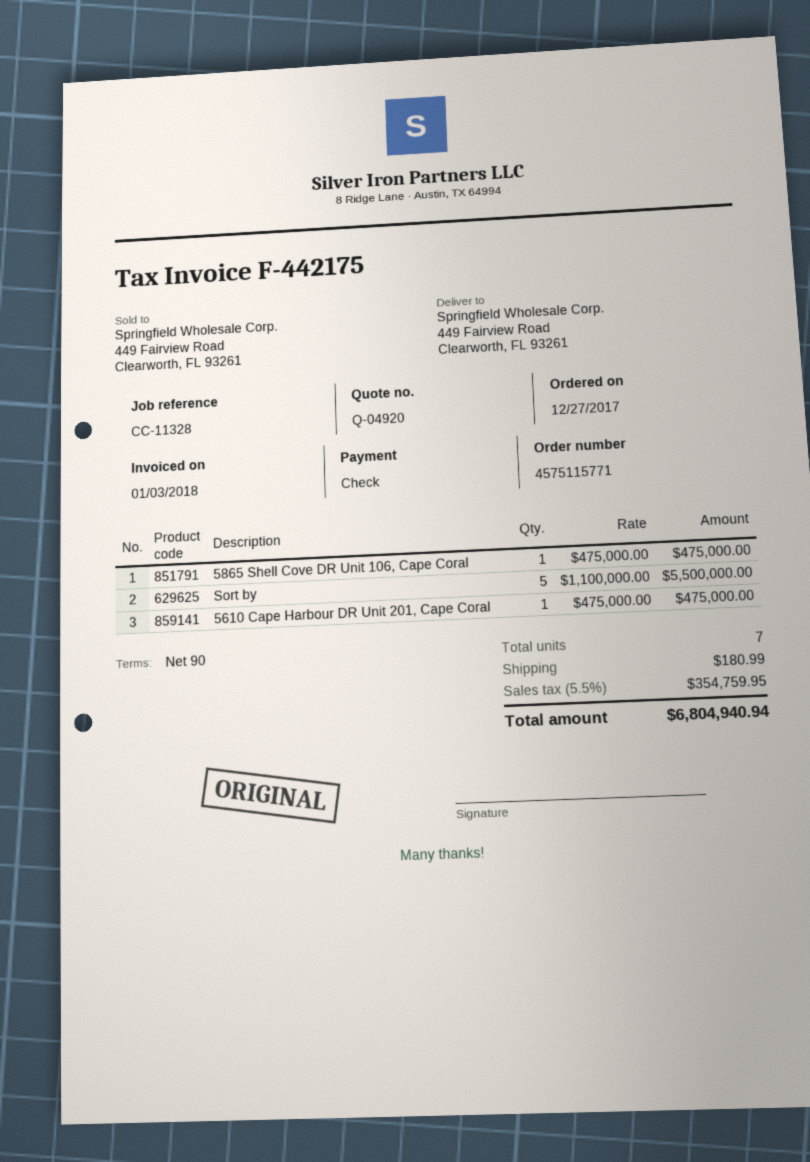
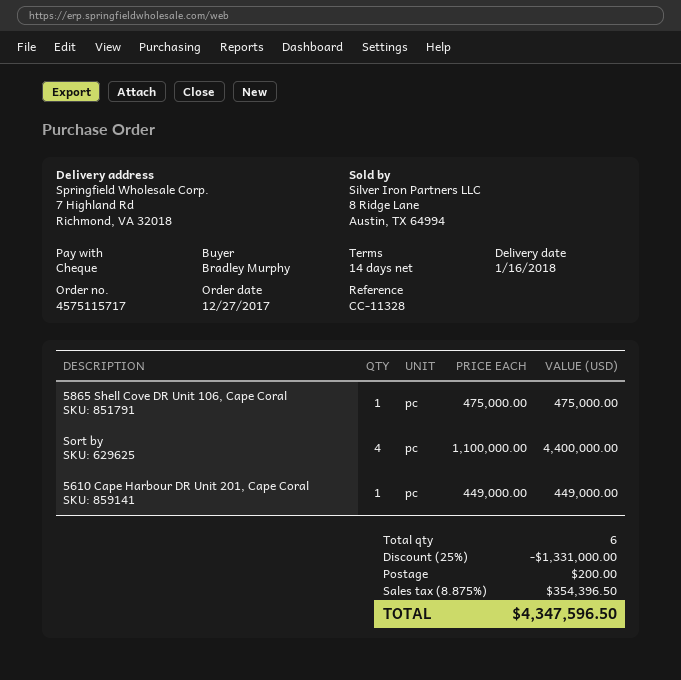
order number: 4575115771 -> 4575115717
payment terms: 90 days -> 14 days
ship to: 449 Fairview Road, Clearworth, FL 93261 -> 7 Highland Rd, Richmond, VA 32018
Sort by: 5 x 1100000.00 = 5500000.00 -> 4 x 1100000.00 = 4400000.00
5610 Cape Harbour DR Unit 201, Cape Coral: 1 x 475000.00 = 475000.00 -> 1 x 449000.00 = 449000.00
total quantity: 7 -> 6
discount: none -> 25% = 1331000.00
shipping: 180.99 -> 200.00
tax: 5.5% = 354759.95 -> 8.875% = 354396.50
total: 6804940.94 -> 4347596.50

